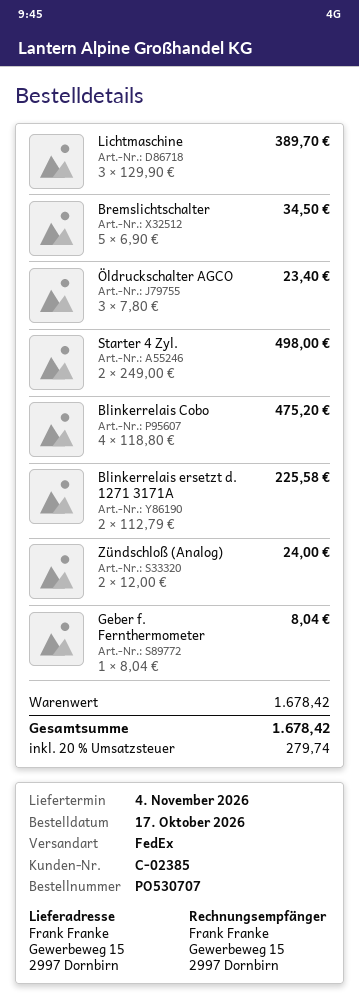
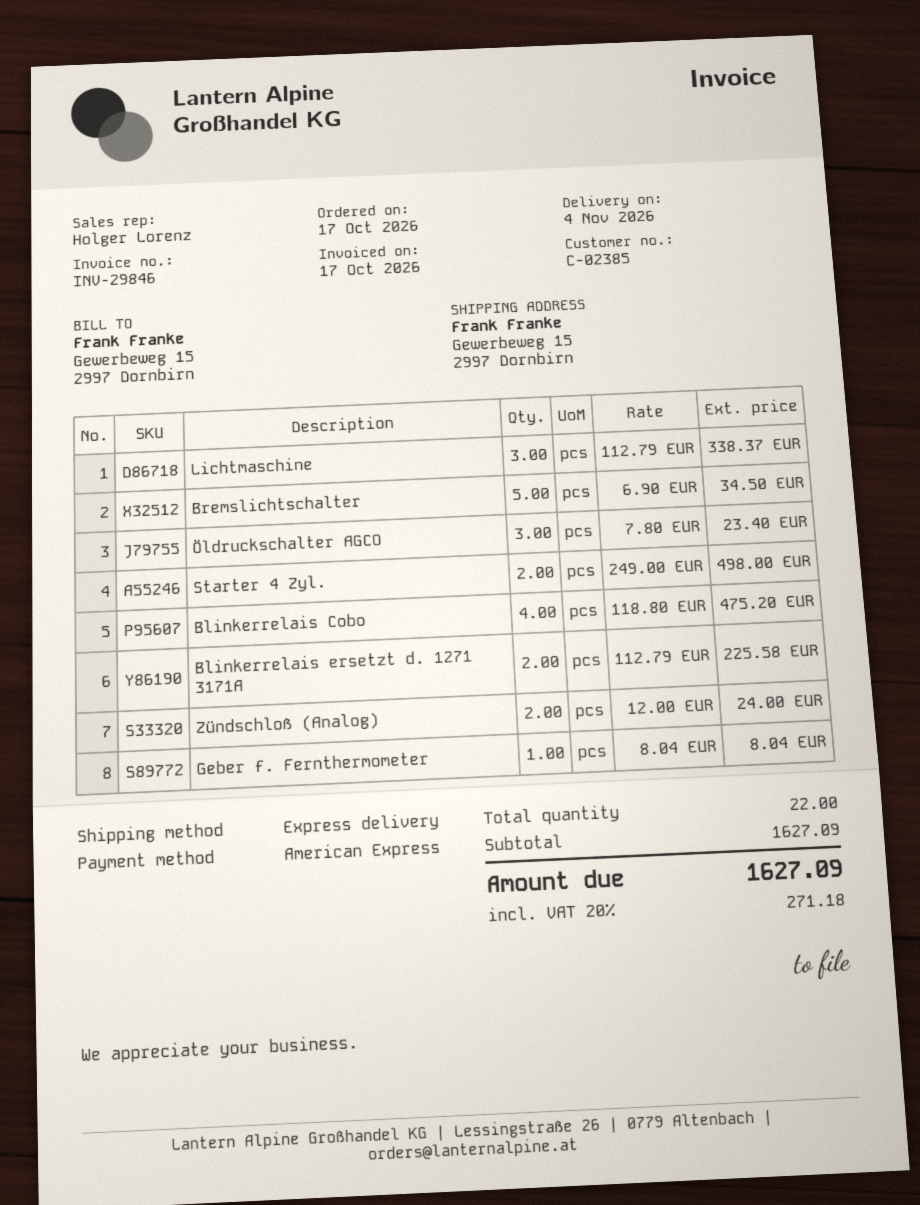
shipping method: FedEx -> express
Lichtmaschine: 3 x 129.90 = 389.70 -> 3 x 112.79 = 338.37
subtotal: 1678.42 -> 1627.09
tax: 20% = 279.74 -> 20% = 271.18
total: 1678.42 -> 1627.09

